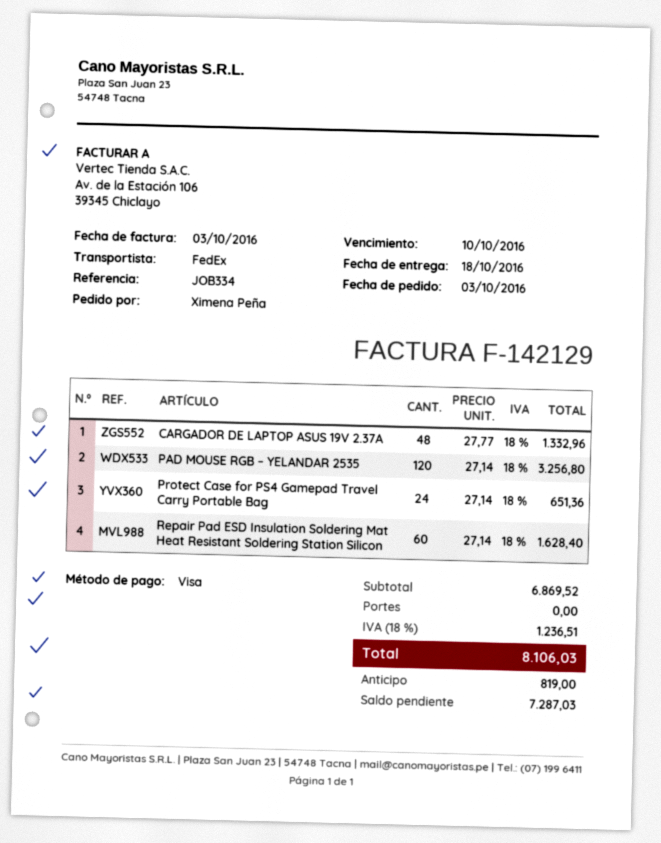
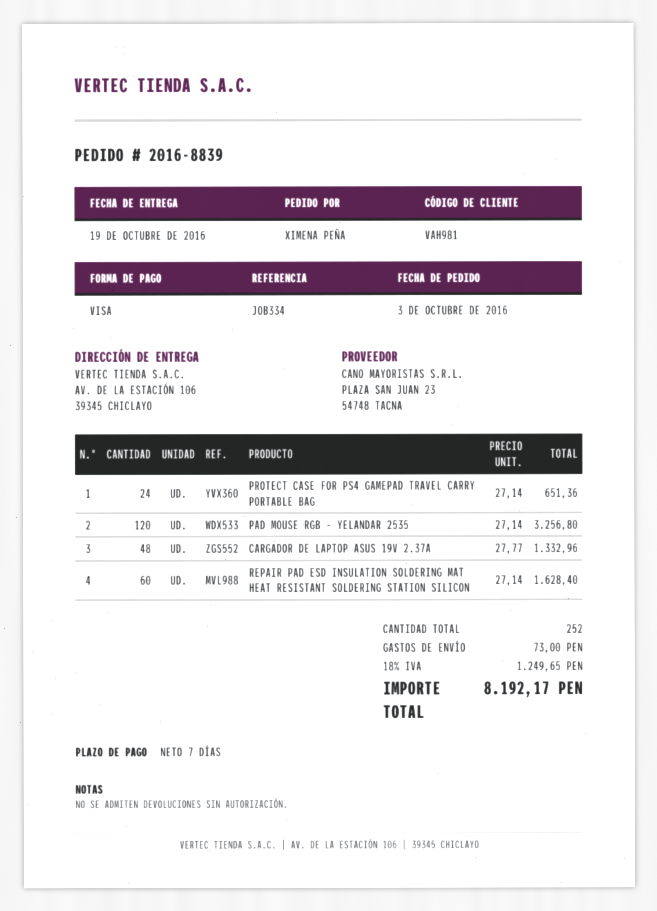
delivery date: 2016-10-18 -> 2016-10-19
shipping: 0.00 -> 73.00
tax: 18% = 1236.51 -> 18% = 1249.65
total: 8106.03 -> 8192.17

